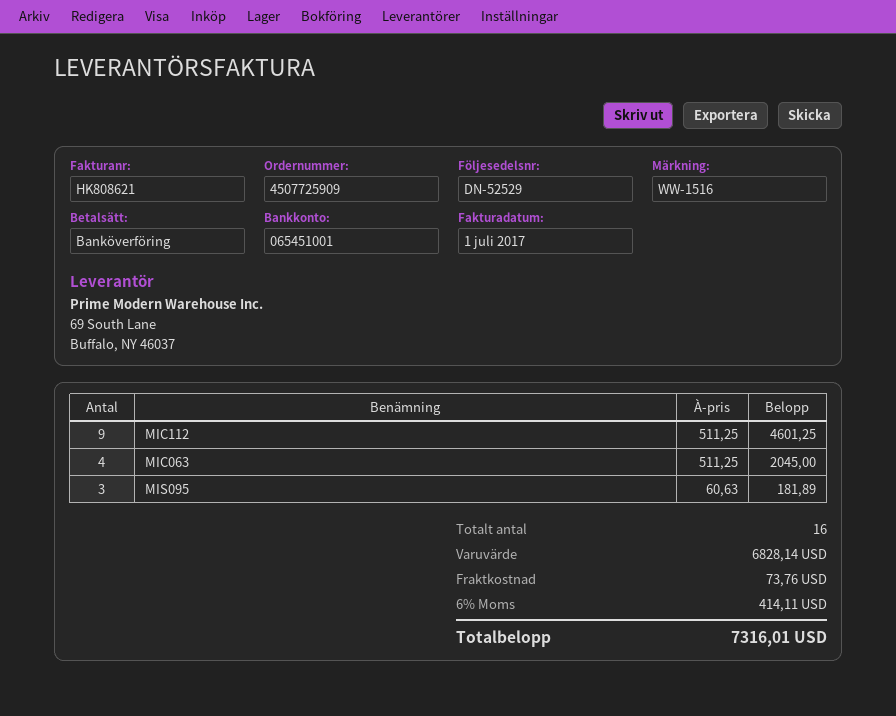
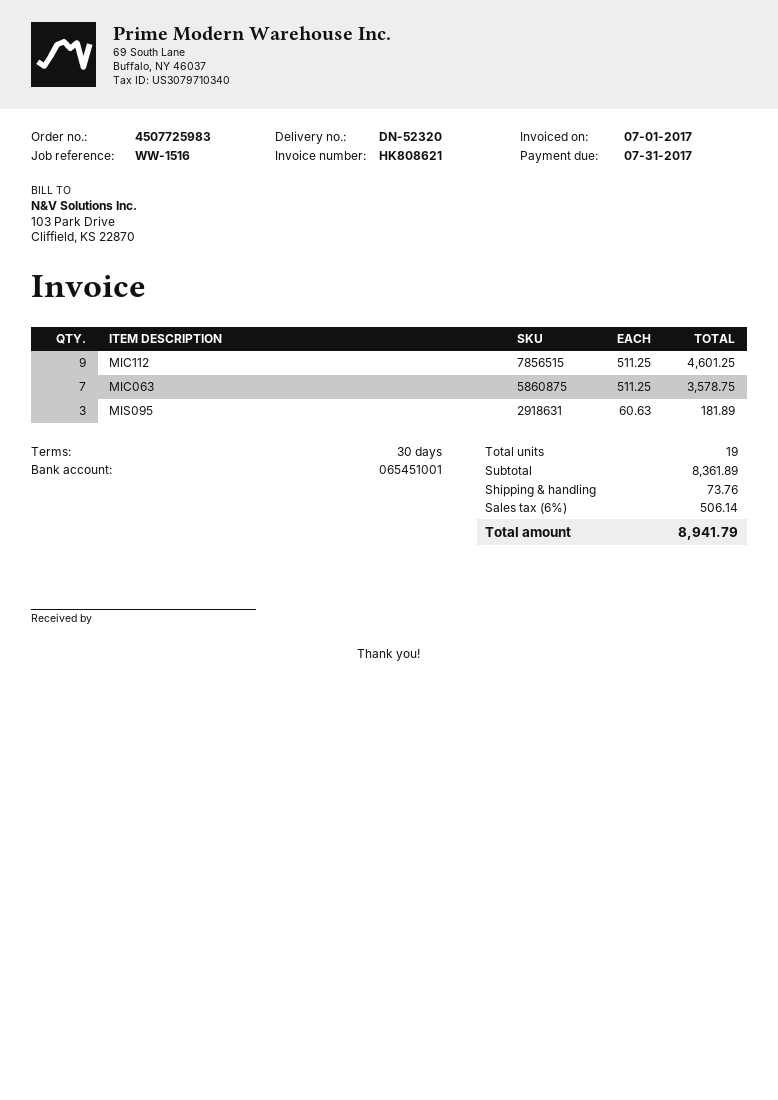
order number: 4507725909 -> 4507725983
delivery note number: DN-52529 -> DN-52320
MIC063: 4 x 511.25 = 2045.00 -> 7 x 511.25 = 3578.75
total quantity: 16 -> 19
subtotal: 6828.14 -> 8361.89
tax: 6% = 414.11 -> 6% = 506.14
total: 7316.01 -> 8941.79

